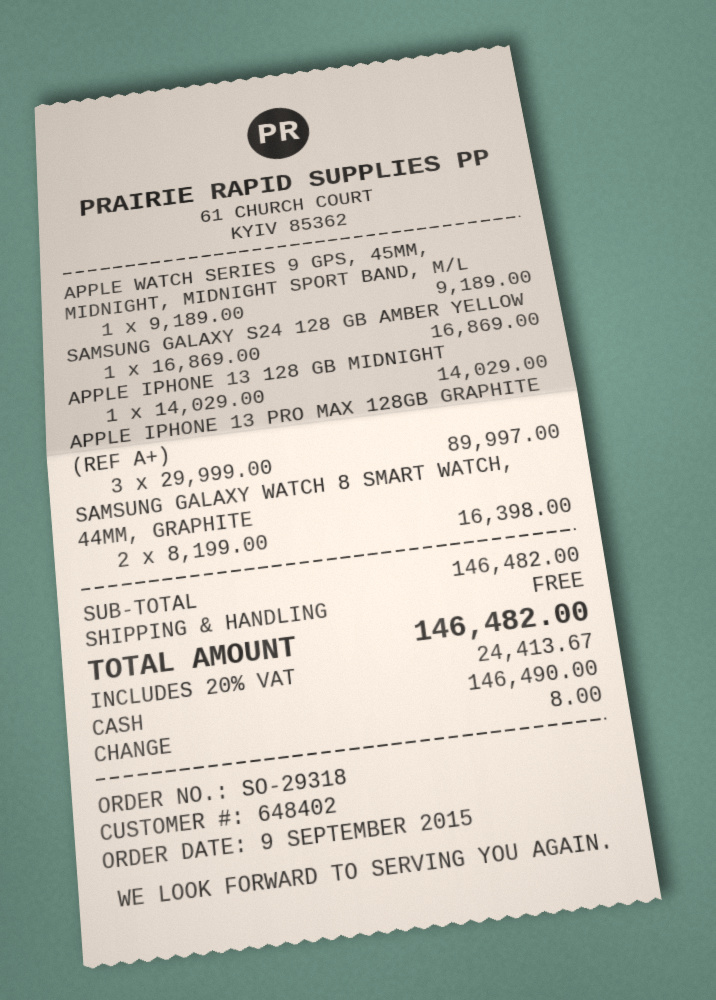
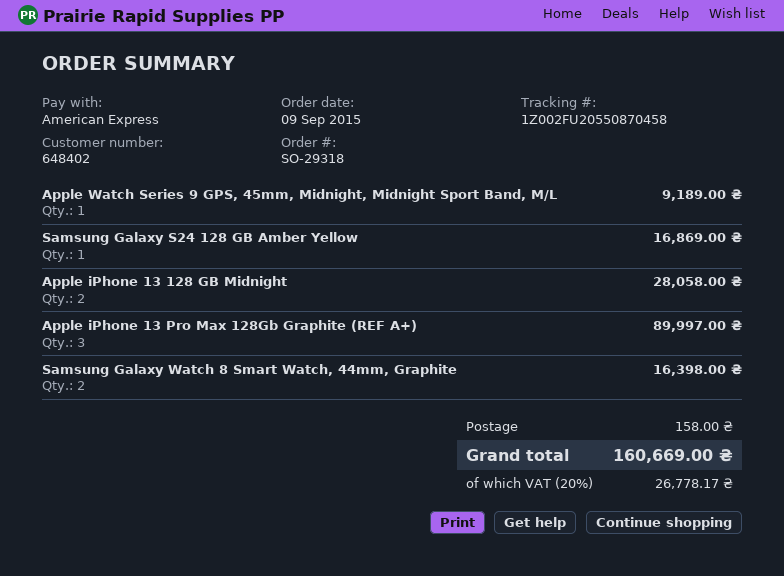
payment method: cash -> American Express
APPLE IPHONE 13 128 GB MIDNIGHT: 1 for 14029.00 -> 2 for 28058.00
shipping: 0.00 -> 158.00
tax: 20% = 24413.67 -> 20% = 26778.17
total: 146482.00 -> 160669.00

